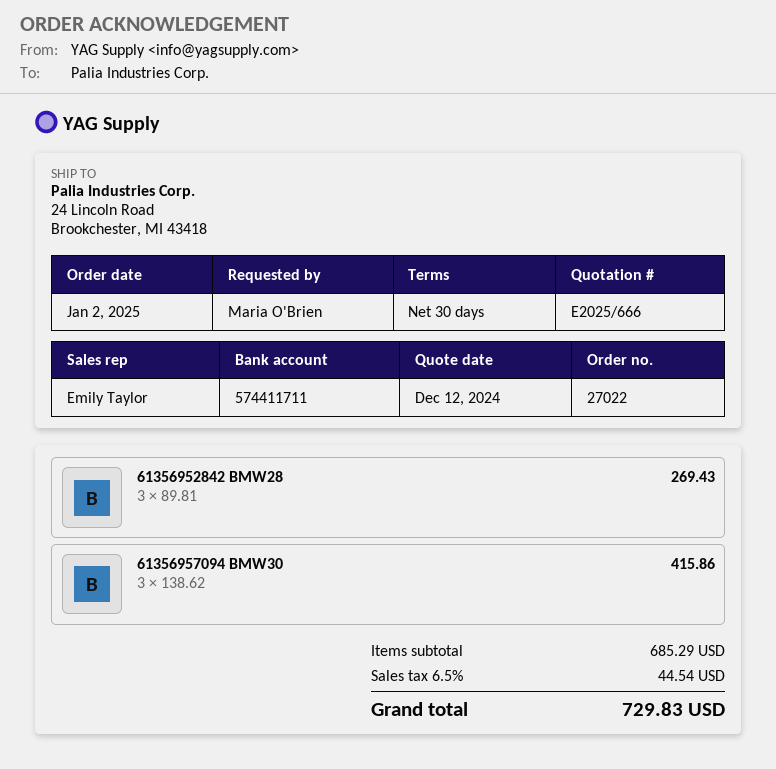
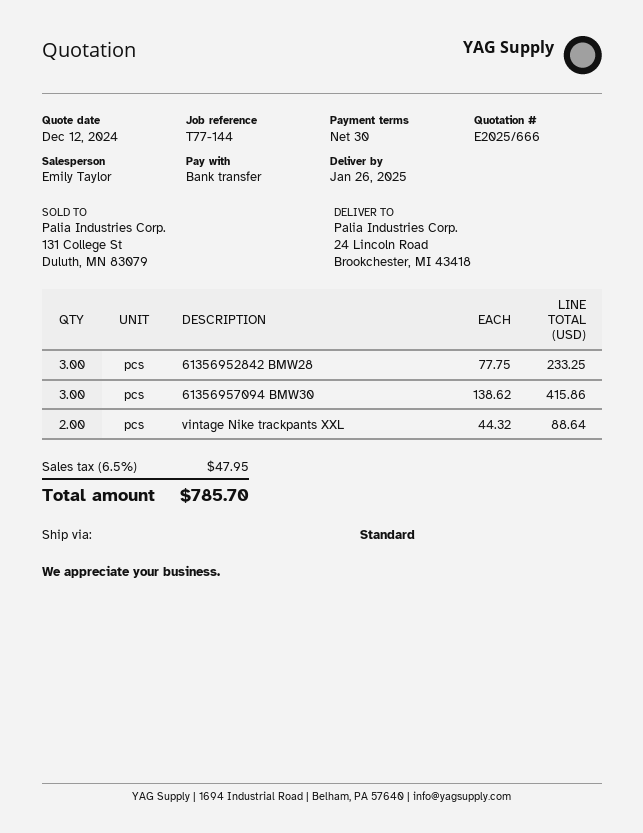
61356952842 BMW28: 3 x 89.81 = 269.43 -> 3 x 77.75 = 233.25
vintage Nike trackpants XXL: none -> 2 x 44.32 = 88.64
tax: 6.5% = 44.54 -> 6.5% = 47.95
total: 729.83 -> 785.70

